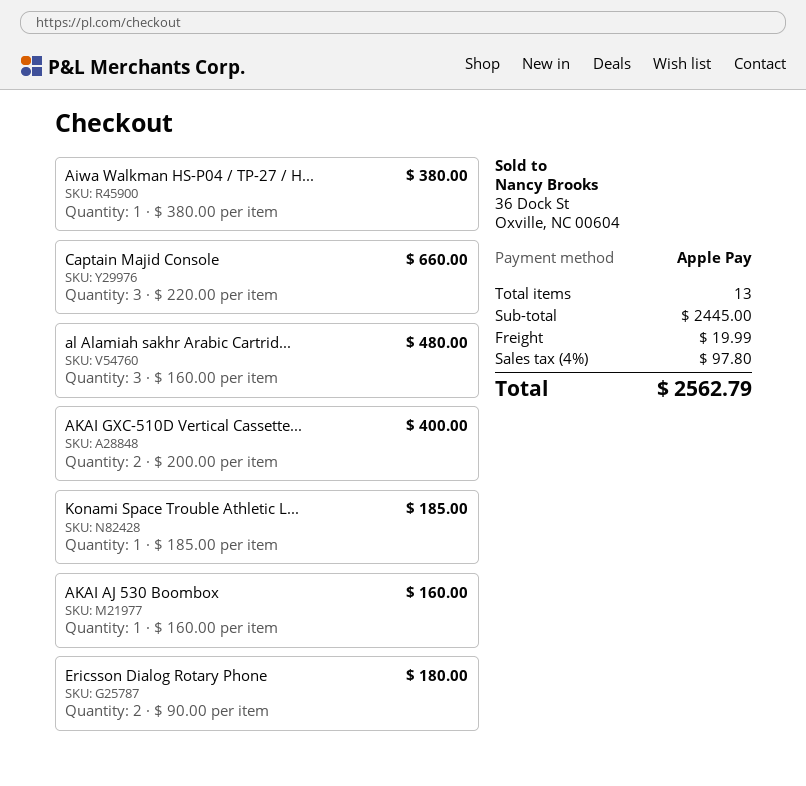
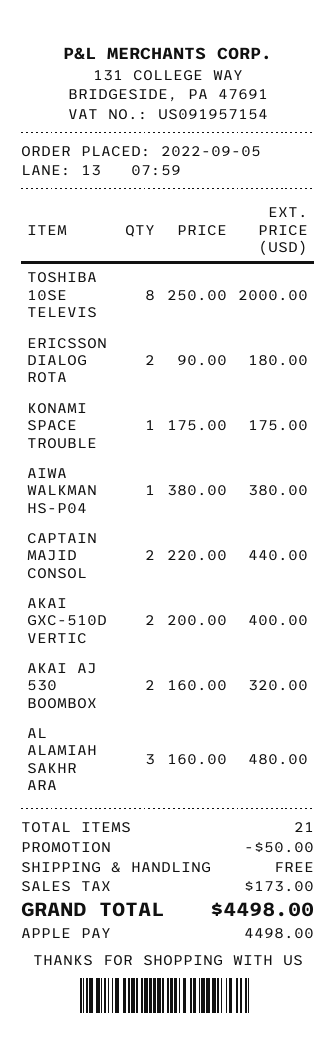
Captain Majid Console: 3 x 220.00 = 660.00 -> 2 x 220.00 = 440.00
Konami Space Trouble Athletic L...: 1 x 185.00 = 185.00 -> 1 x 175.00 = 175.00
AKAI AJ 530 Boombox: 1 x 160.00 = 160.00 -> 2 x 160.00 = 320.00
TOSHIBA 10SE TELEVIS: none -> 8 x 250.00 = 2000.00
total quantity: 13 -> 21
discount: none -> 50.00
shipping: 19.99 -> 0.00
tax: 97.80 -> 173.00
total: 2562.79 -> 4498.00

